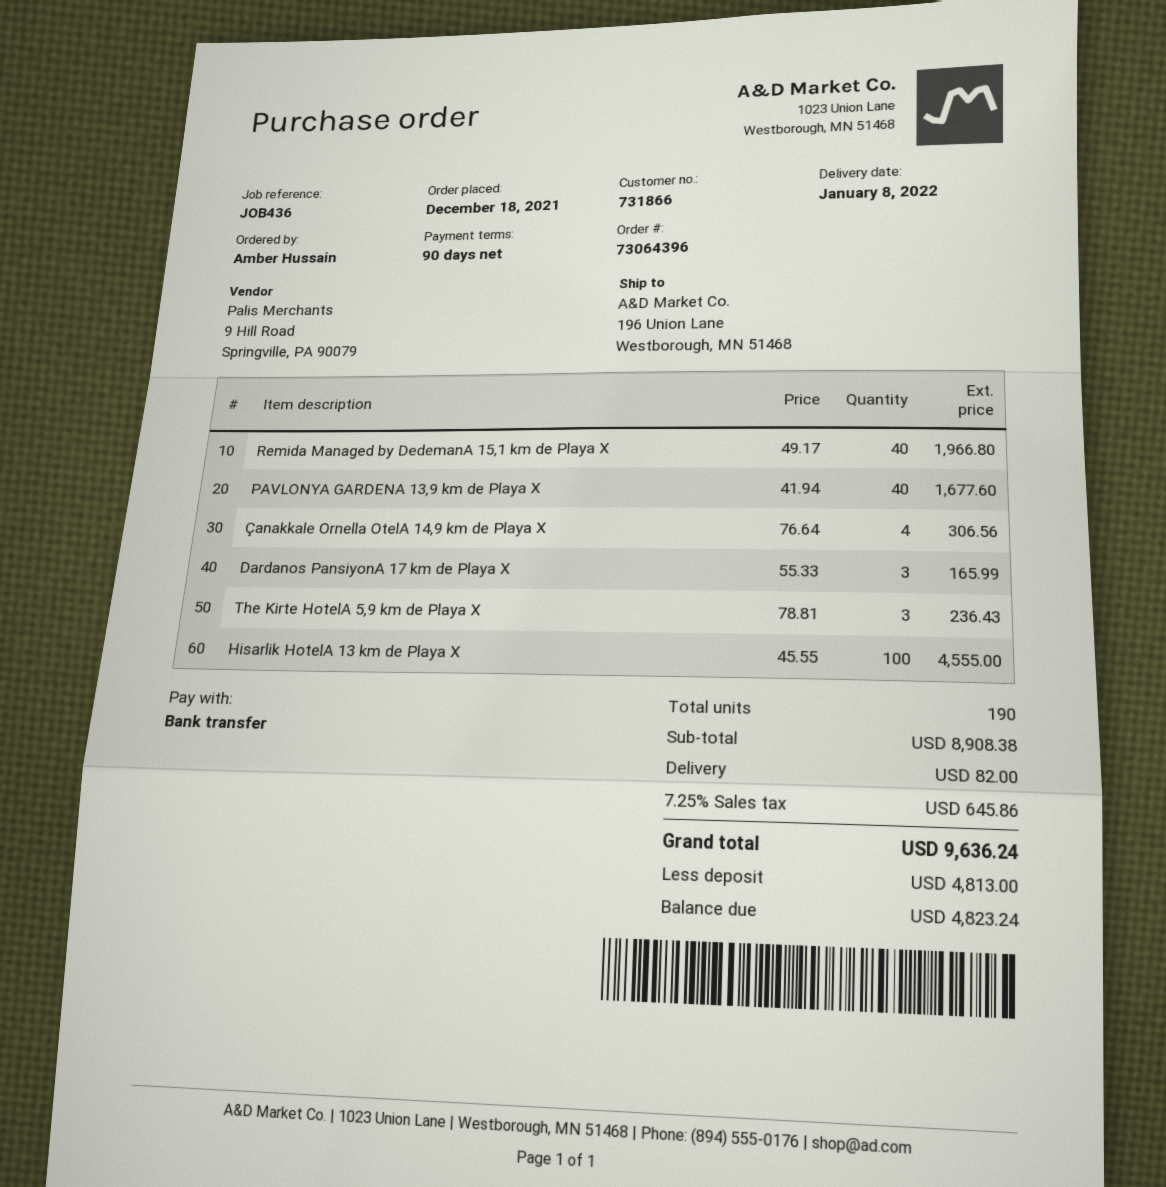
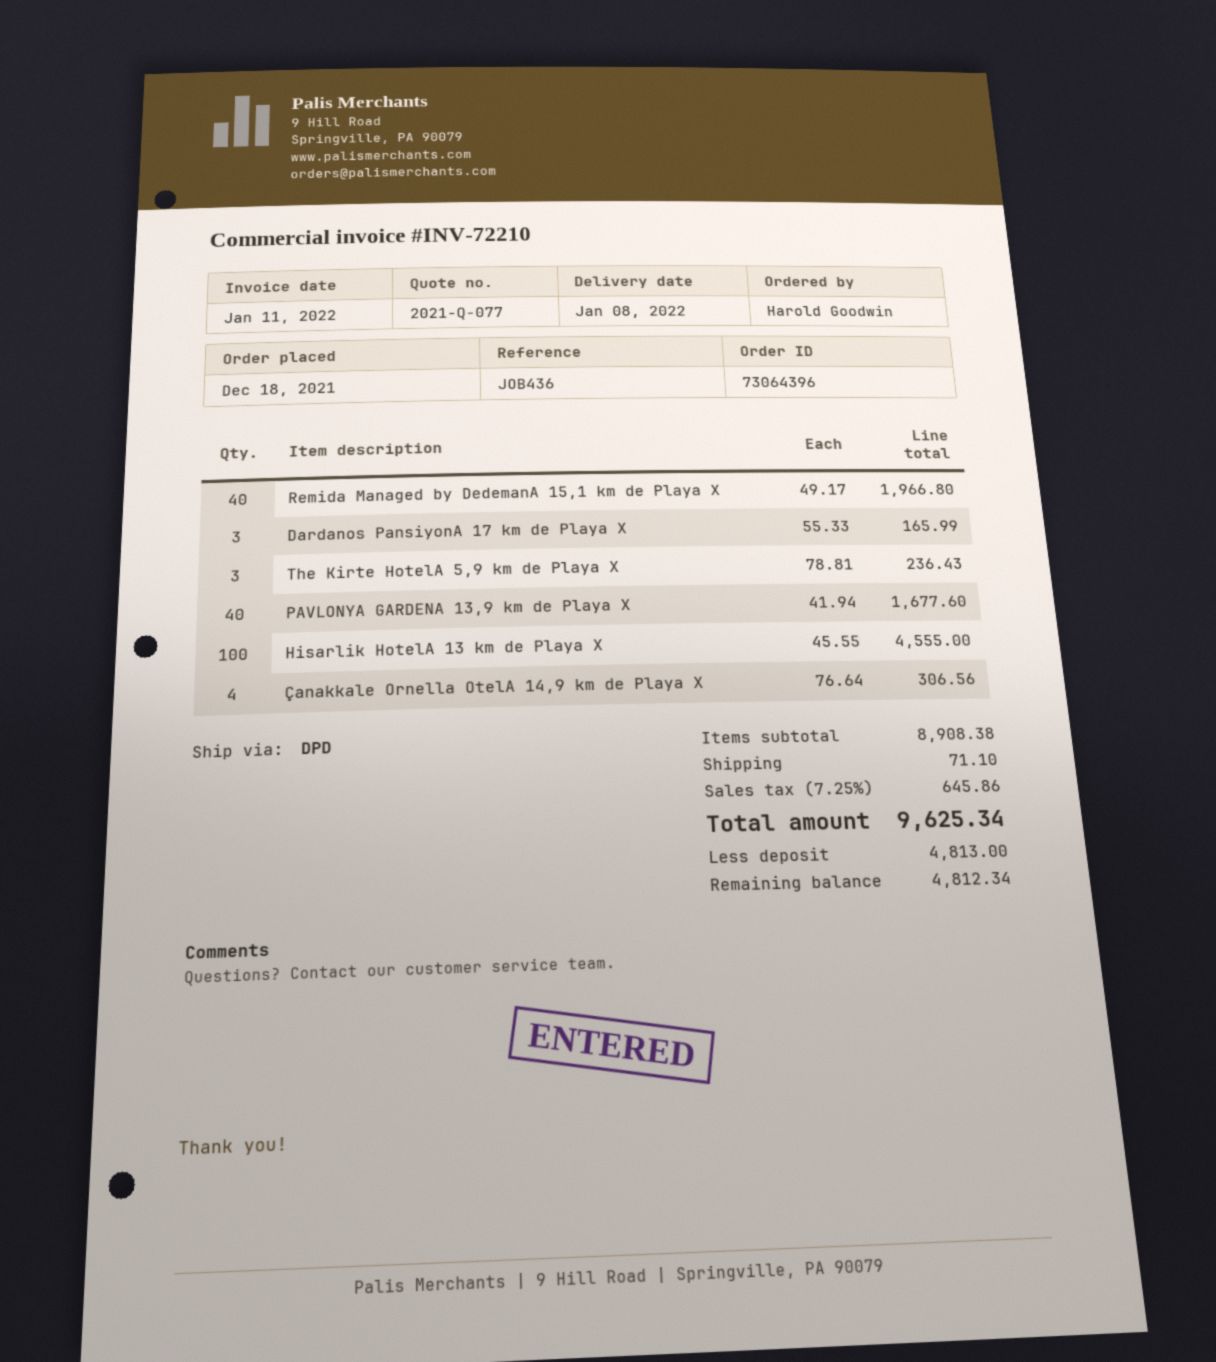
ordered by: Amber Hussain -> Harold Goodwin
shipping: 82.00 -> 71.10
total: 9636.24 -> 9625.34
balance: 4823.24 -> 4812.34

